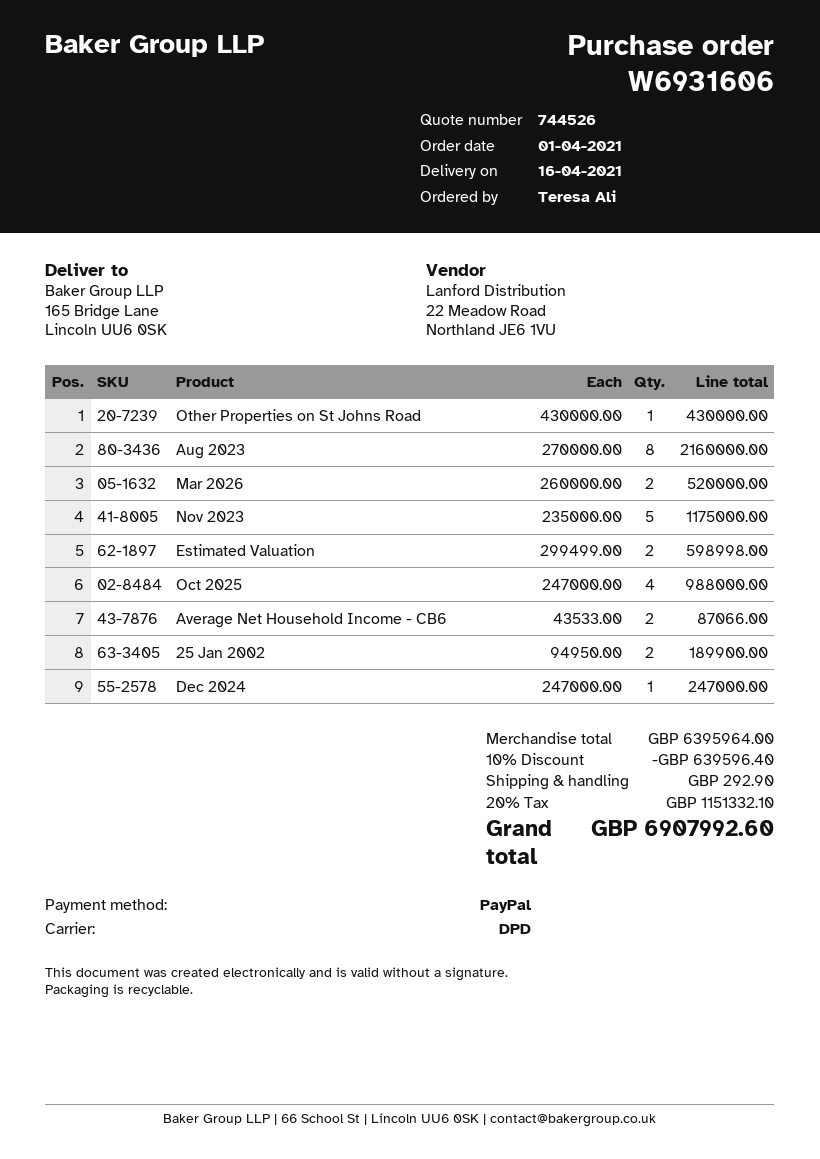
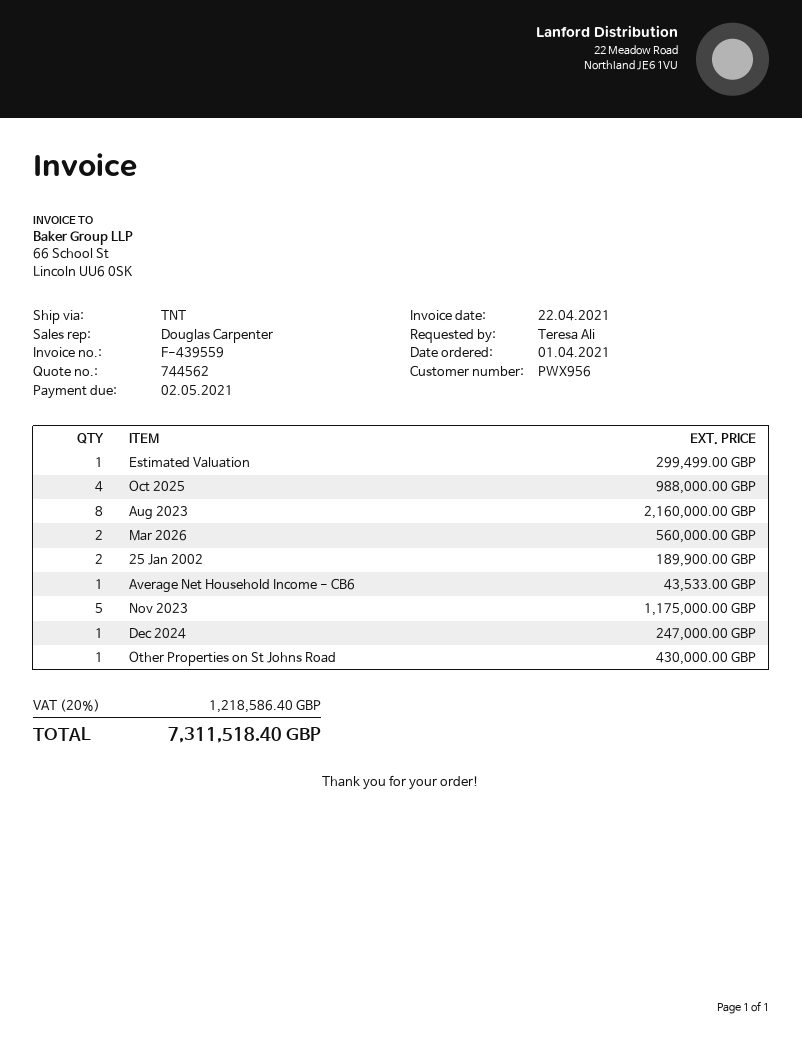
quote number: 744526 -> 744562
shipping method: DPD -> TNT
Mar 2026: 2 for 520000.00 -> 2 for 560000.00
Estimated Valuation: 2 for 598998.00 -> 1 for 299499.00
Average Net Household Income - CB6: 2 for 87066.00 -> 1 for 43533.00
discount: 10% = 639596.40 -> none
shipping: 292.90 -> none
tax: 20% = 1151332.10 -> 20% = 1218586.40
total: 6907992.60 -> 7311518.40

